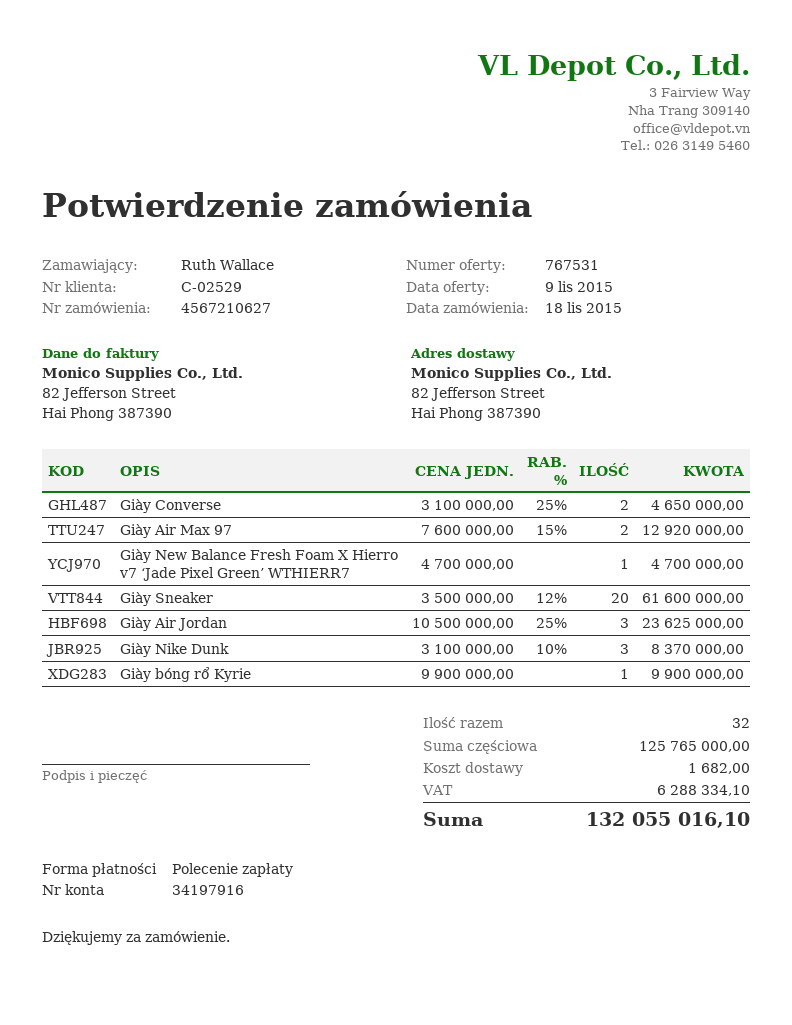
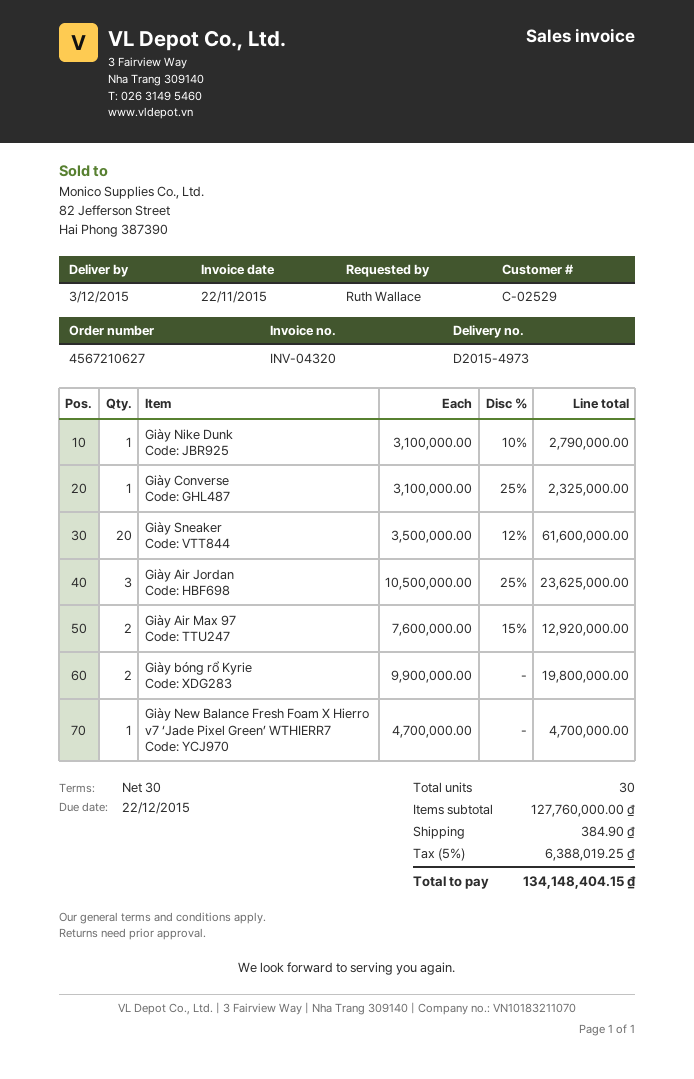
Giày Converse: 2 x 3100000.00 - 25% = 4650000.00 -> 1 x 3100000.00 - 25% = 2325000.00
Giày Nike Dunk: 3 x 3100000.00 - 10% = 8370000.00 -> 1 x 3100000.00 - 10% = 2790000.00
Giày bóng rổ Kyrie: 1 x 9900000.00 = 9900000.00 -> 2 x 9900000.00 = 19800000.00
total quantity: 32 -> 30
subtotal: 125765000.00 -> 127760000.00
shipping: 1682.00 -> 384.90
tax: 6288334.10 -> 6388019.25
total: 132055016.10 -> 134148404.15

